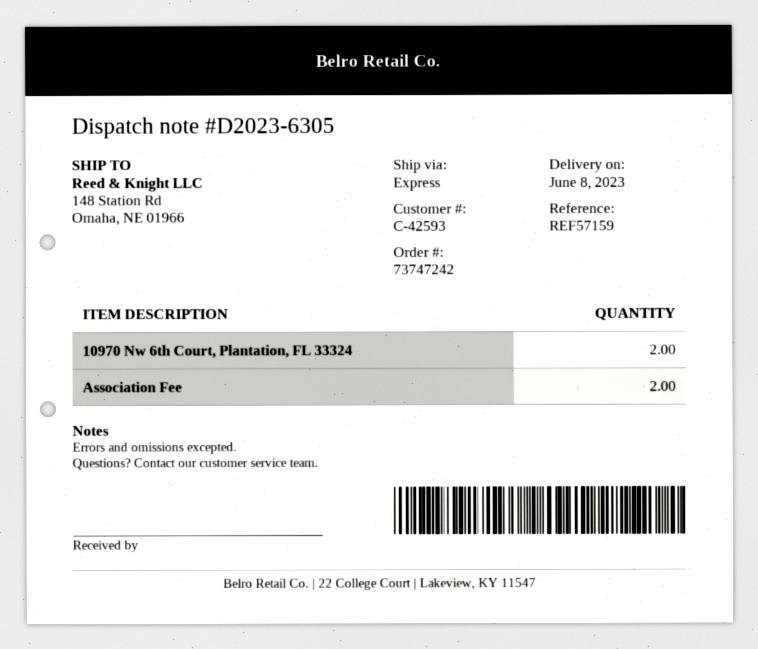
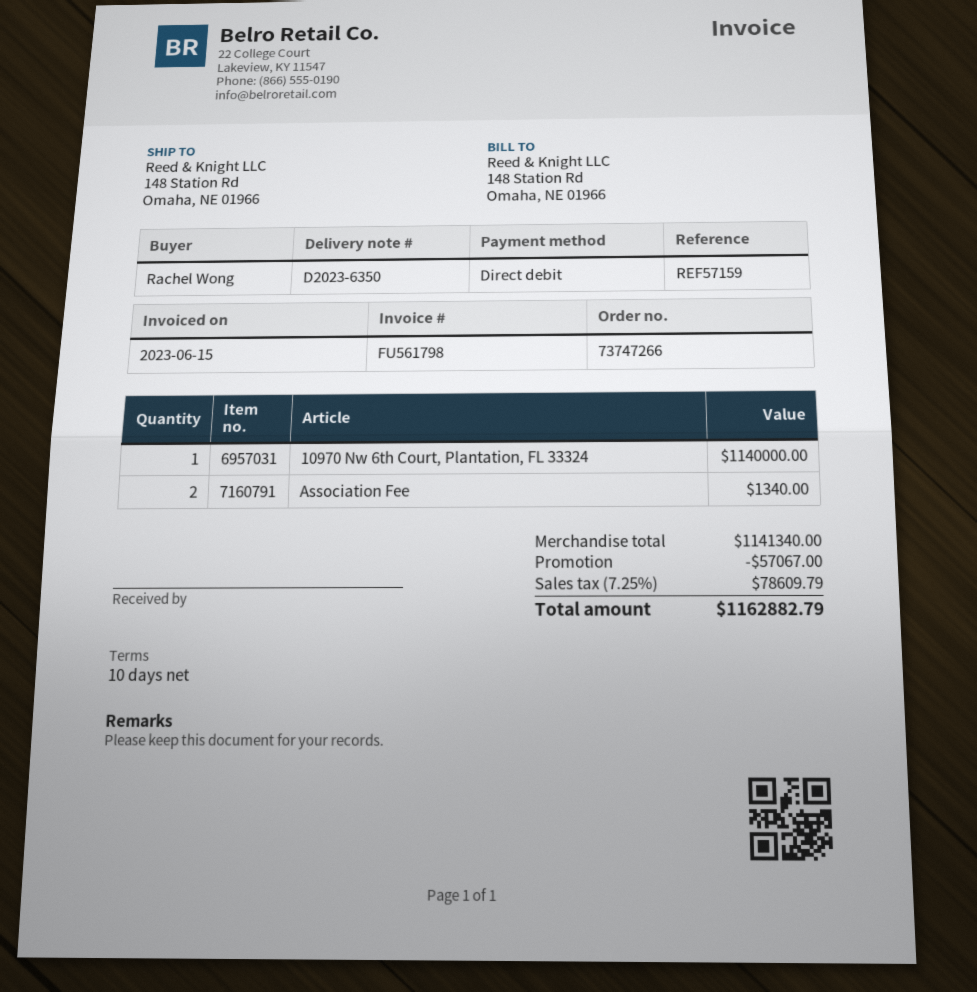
order number: 73747242 -> 73747266
delivery note number: D2023-6305 -> D2023-6350
10970 Nw 6th Court, Plantation, FL 33324: 2 -> 1

